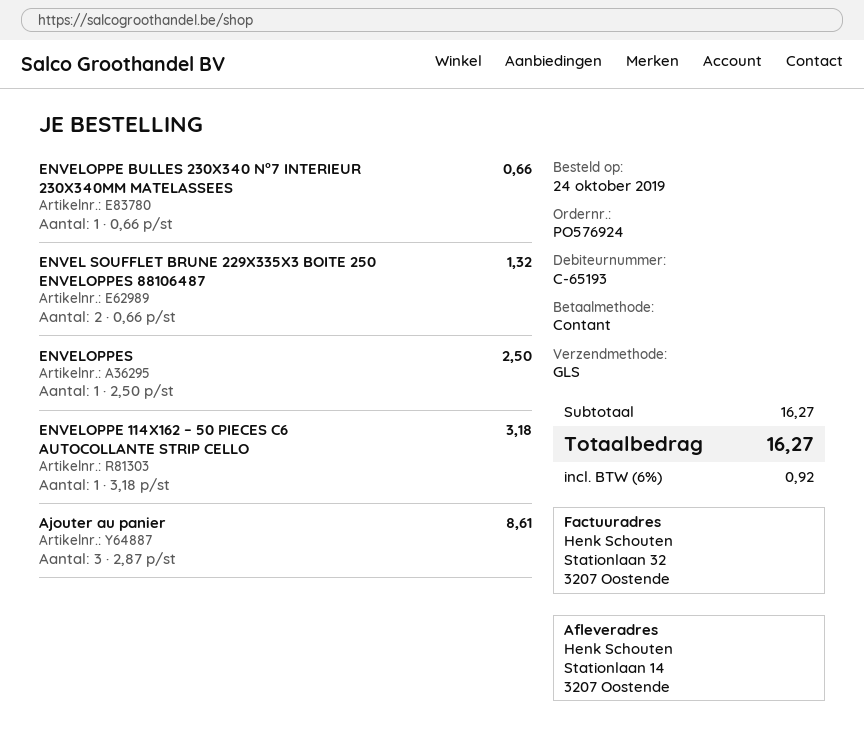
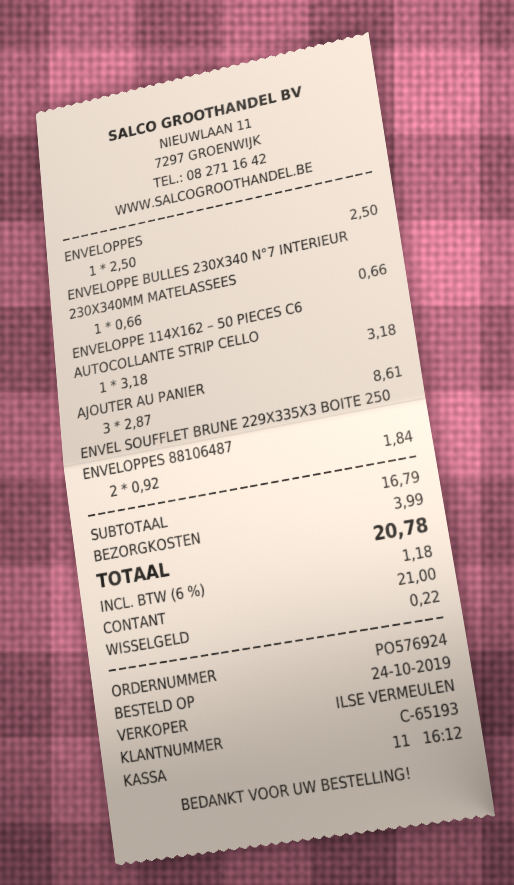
ENVEL SOUFFLET BRUNE 229X335X3 BOITE 250 ENVELOPPES 88106487: 2 x 0.66 = 1.32 -> 2 x 0.92 = 1.84
subtotal: 16.27 -> 16.79
shipping: none -> 3.99
tax: 6% = 0.92 -> 6% = 1.18
total: 16.27 -> 20.78

